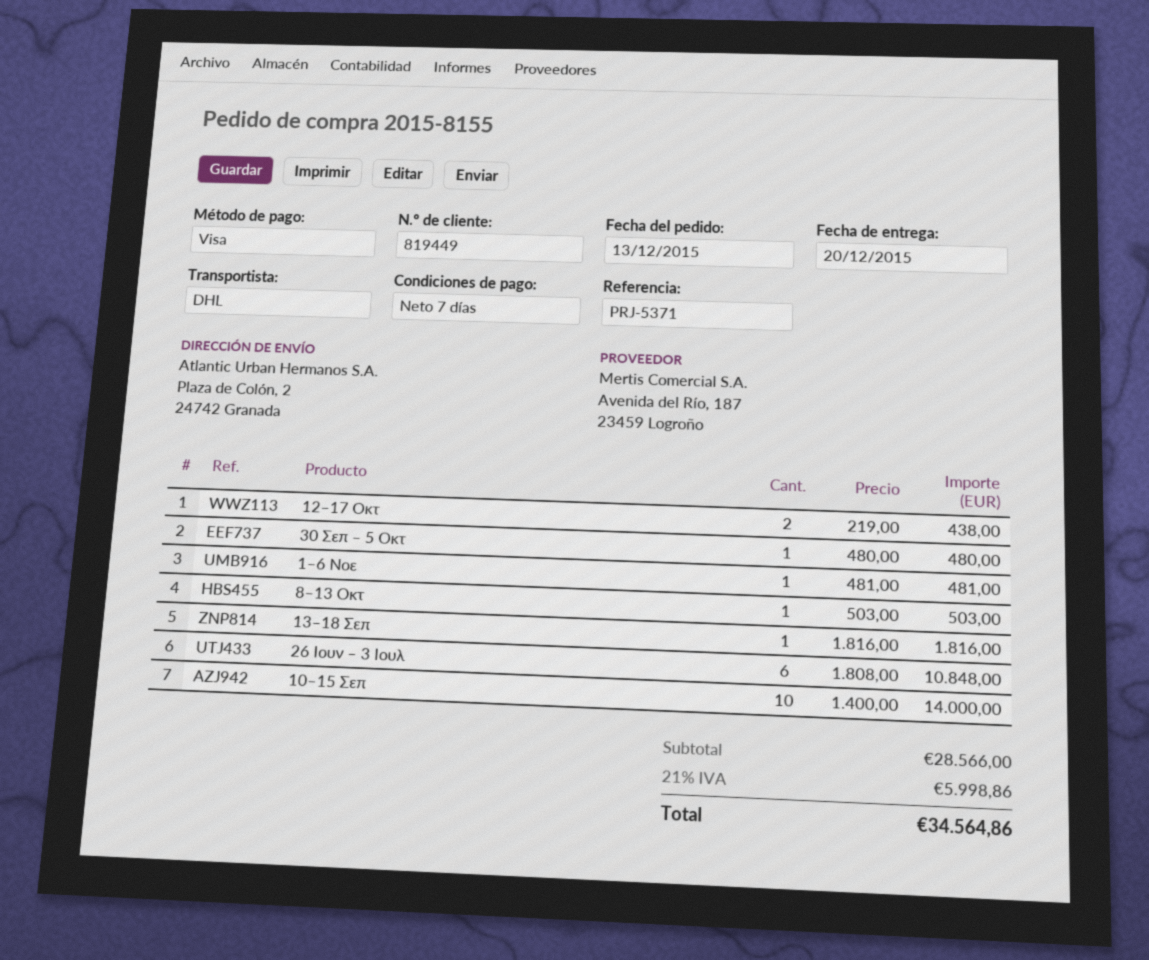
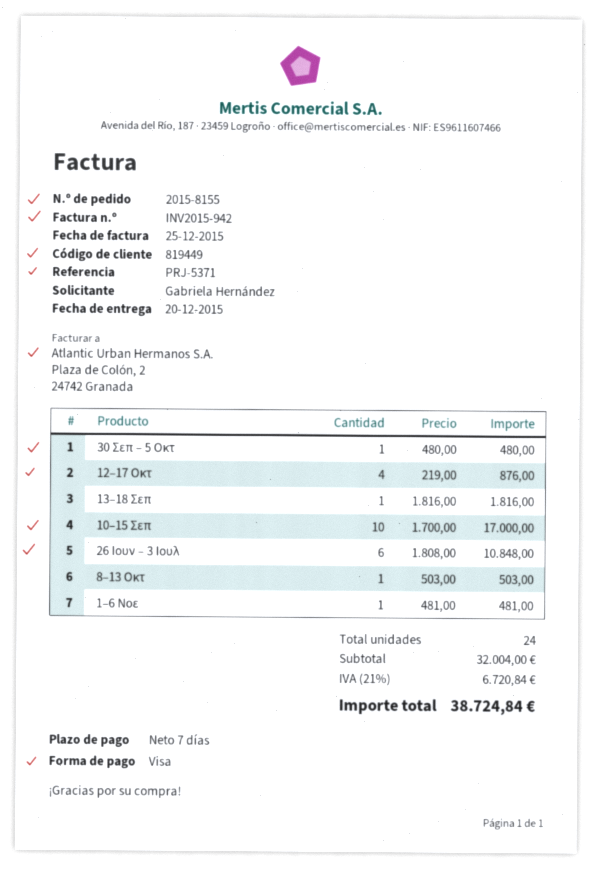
12–17 Οκτ: 2 x 219.00 = 438.00 -> 4 x 219.00 = 876.00
10–15 Σεπ: 10 x 1400.00 = 14000.00 -> 10 x 1700.00 = 17000.00
subtotal: 28566.00 -> 32004.00
tax: 21% = 5998.86 -> 21% = 6720.84
total: 34564.86 -> 38724.84

